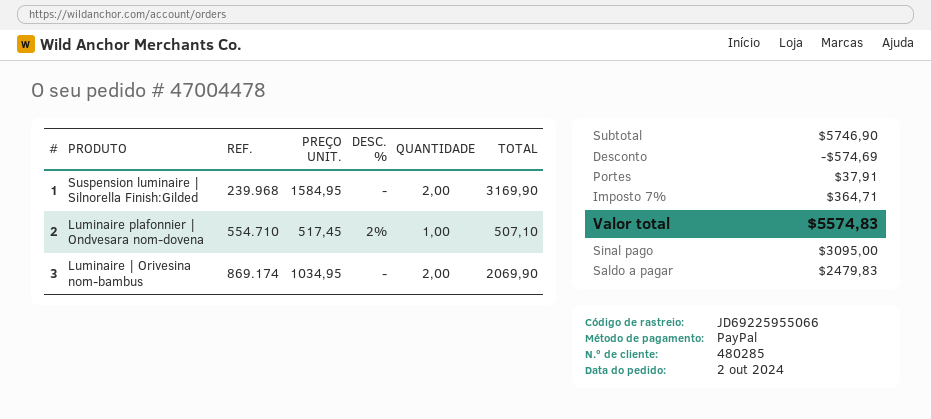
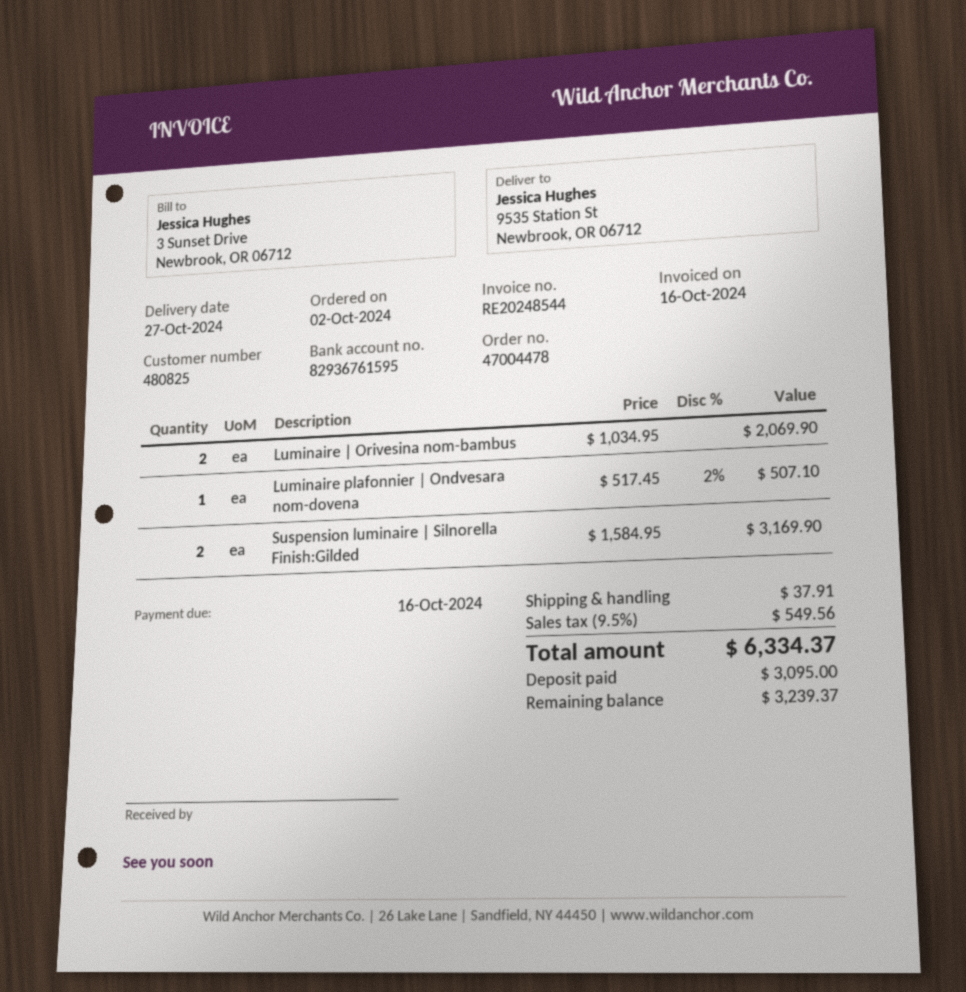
customer number: 480285 -> 480825
discount: 574.69 -> none
tax: 7% = 364.71 -> 9.5% = 549.56
total: 5574.83 -> 6334.37
balance: 2479.83 -> 3239.37

